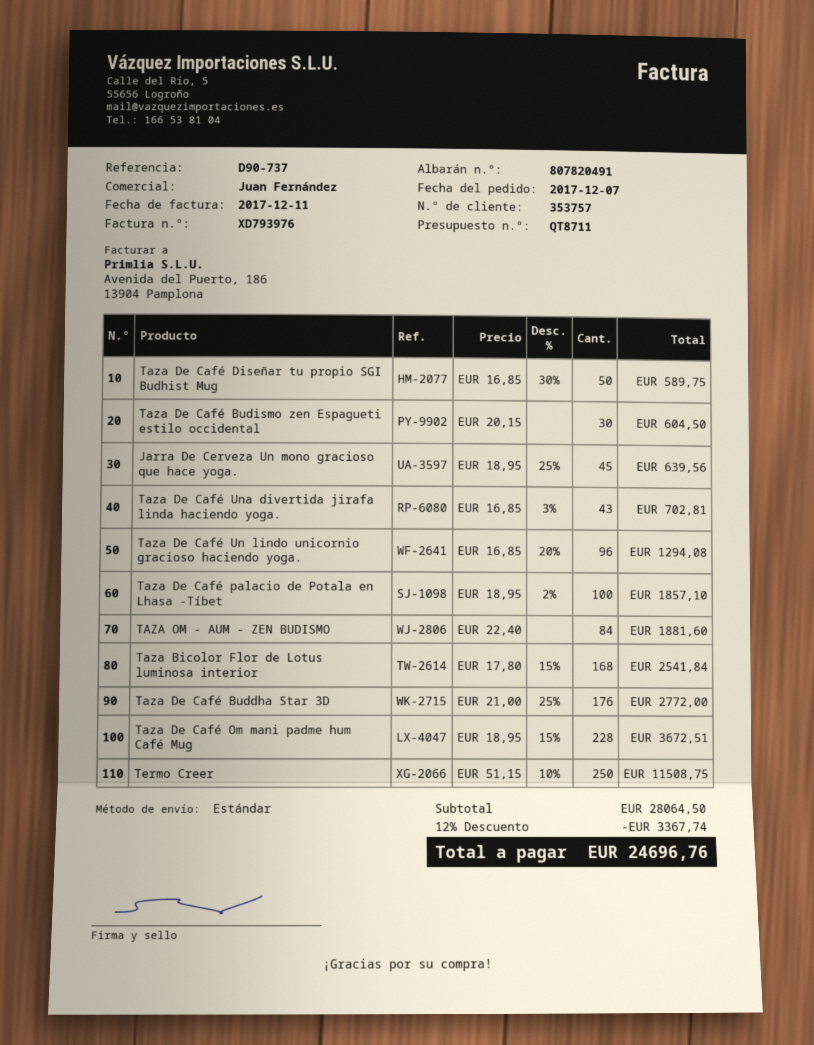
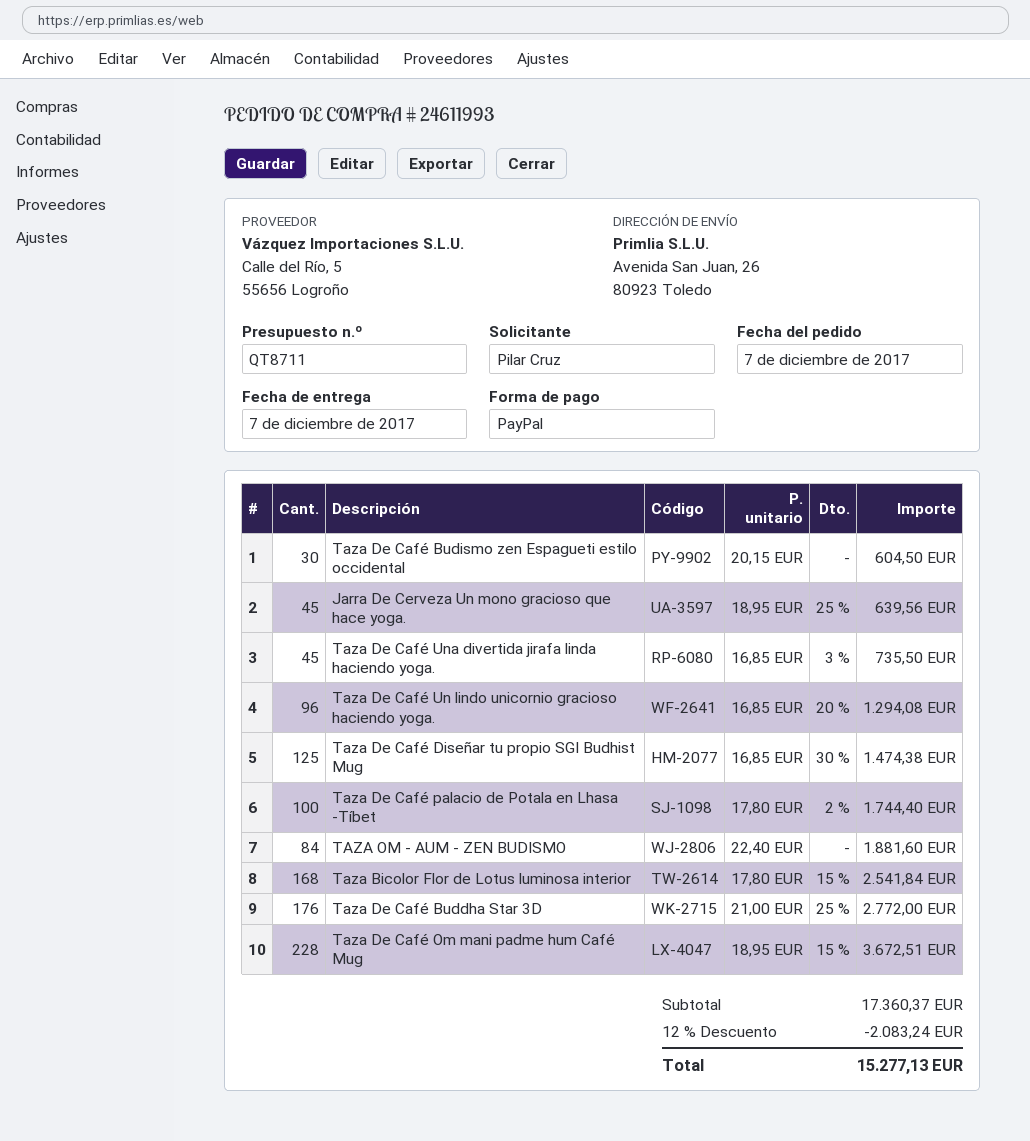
Taza De Café Diseñar tu propio SGI Budhist Mug: 50 x 16.85 - 30% = 589.75 -> 125 x 16.85 - 30% = 1474.38
Taza De Café Una divertida jirafa linda haciendo yoga.: 43 x 16.85 - 3% = 702.81 -> 45 x 16.85 - 3% = 735.50
Taza De Café palacio de Potala en Lhasa -Tíbet: 100 x 18.95 - 2% = 1857.10 -> 100 x 17.80 - 2% = 1744.40
Termo Creer: 250 x 51.15 - 10% = 11508.75 -> none
subtotal: 28064.50 -> 17360.37
discount: 12% = 3367.74 -> 12% = 2083.24
total: 24696.76 -> 15277.13

